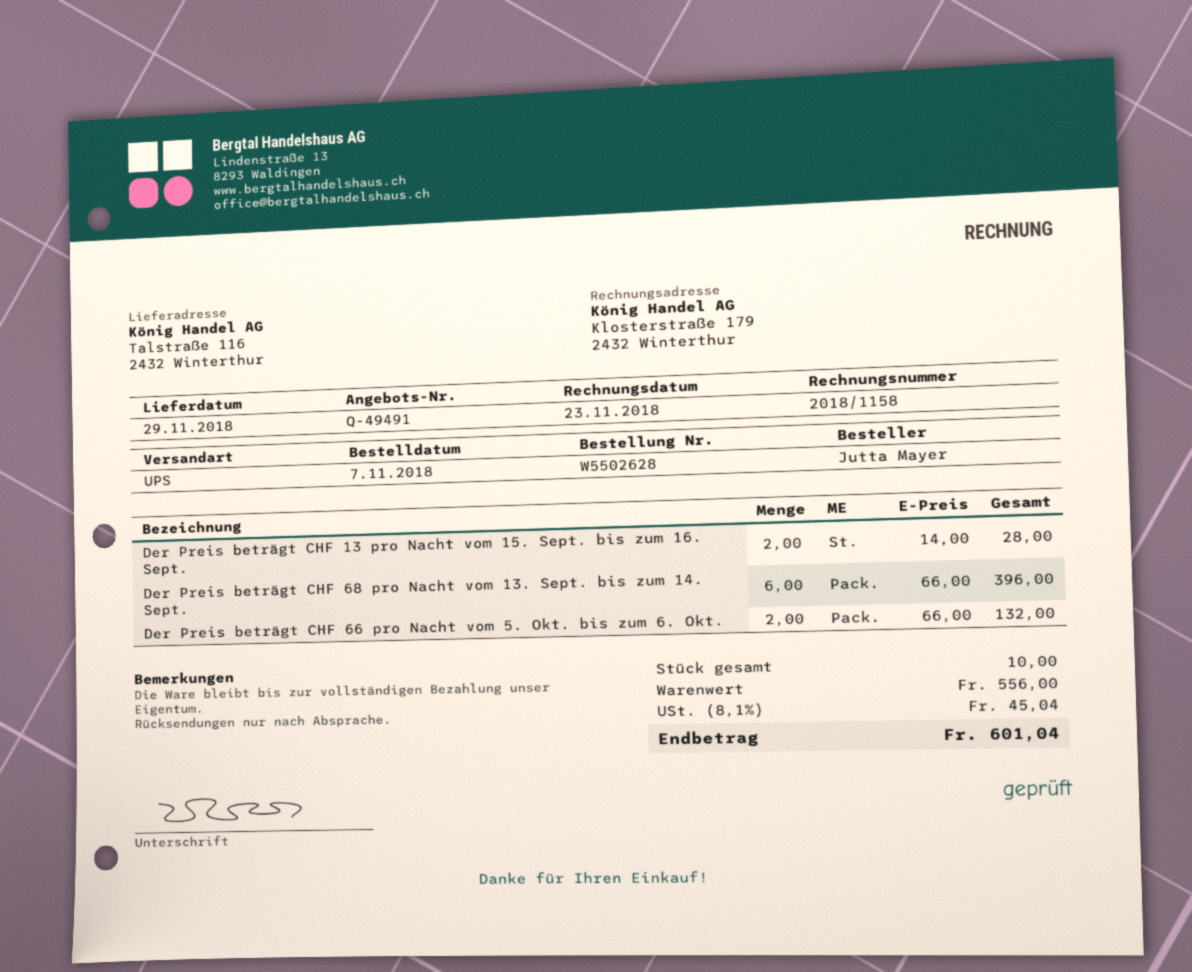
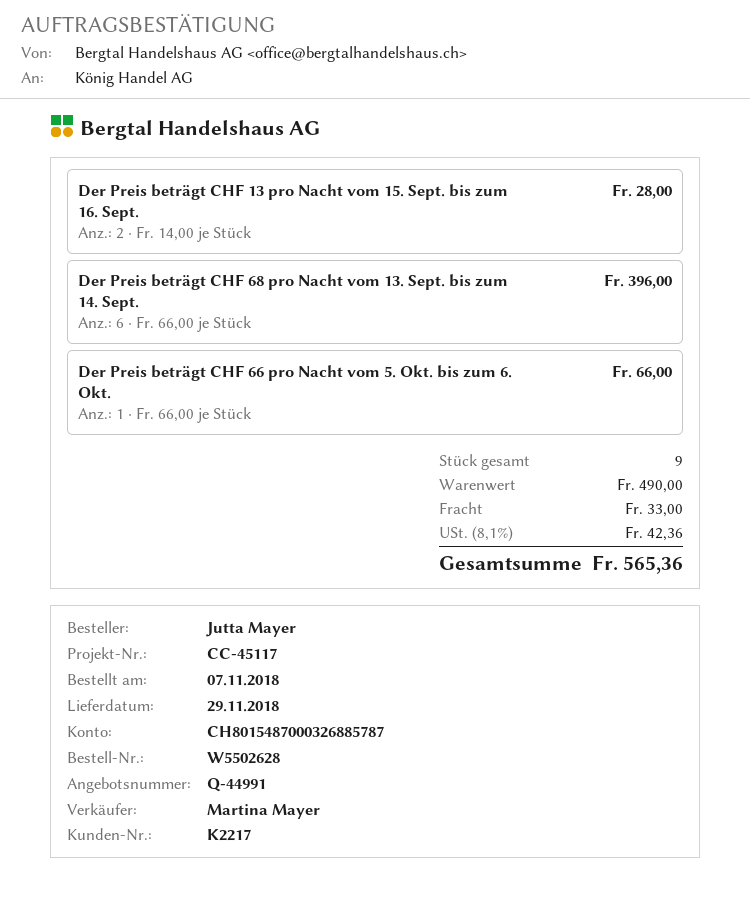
quote number: Q-49491 -> Q-44991
Der Preis beträgt CHF 66 pro Nacht vom 5. Okt. bis zum 6. Okt.: 2 x 66.00 = 132.00 -> 1 x 66.00 = 66.00
total quantity: 10 -> 9
subtotal: 556.00 -> 490.00
shipping: none -> 33.00
tax: 8.1% = 45.04 -> 8.1% = 42.36
total: 601.04 -> 565.36

